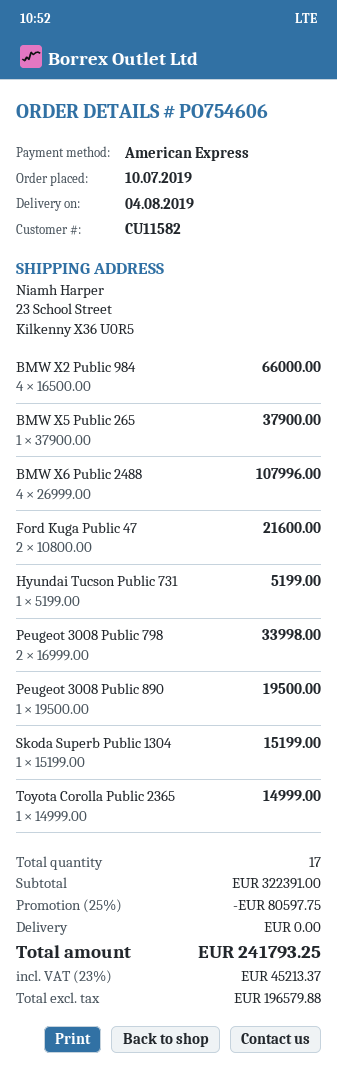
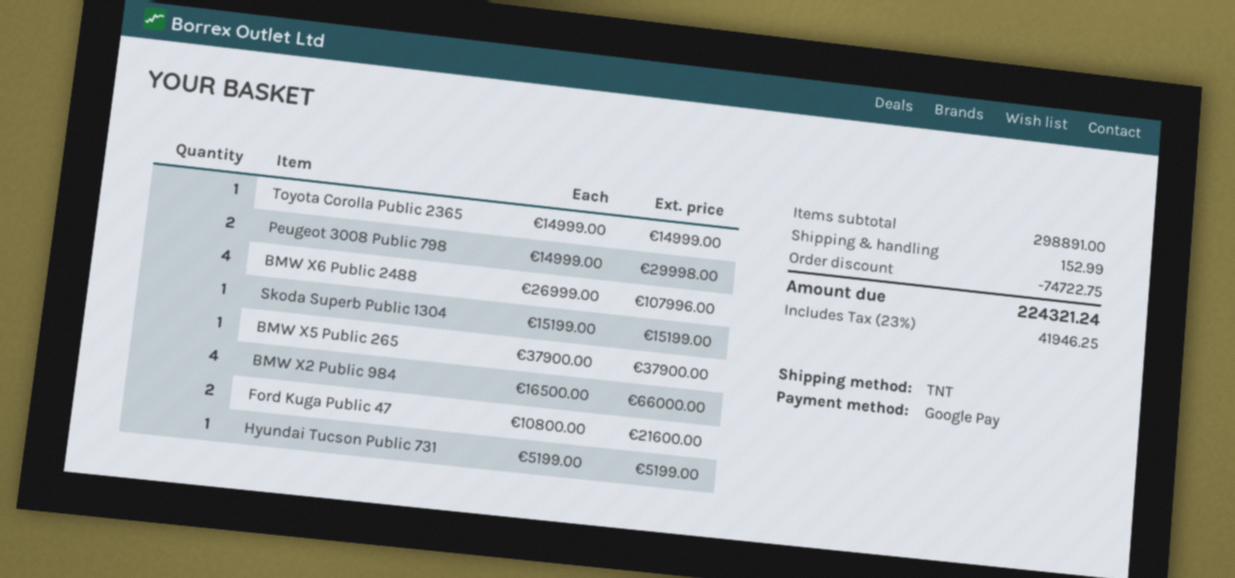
payment method: American Express -> Google Pay
Peugeot 3008 Public 798: 2 x 16999.00 = 33998.00 -> 2 x 14999.00 = 29998.00
Peugeot 3008 Public 890: 1 x 19500.00 = 19500.00 -> none
subtotal: 322391.00 -> 298891.00
discount: 80597.75 -> 74722.75
shipping: 0.00 -> 152.99
tax: 23% = 45213.37 -> 23% = 41946.25
total: 241793.25 -> 224321.24

